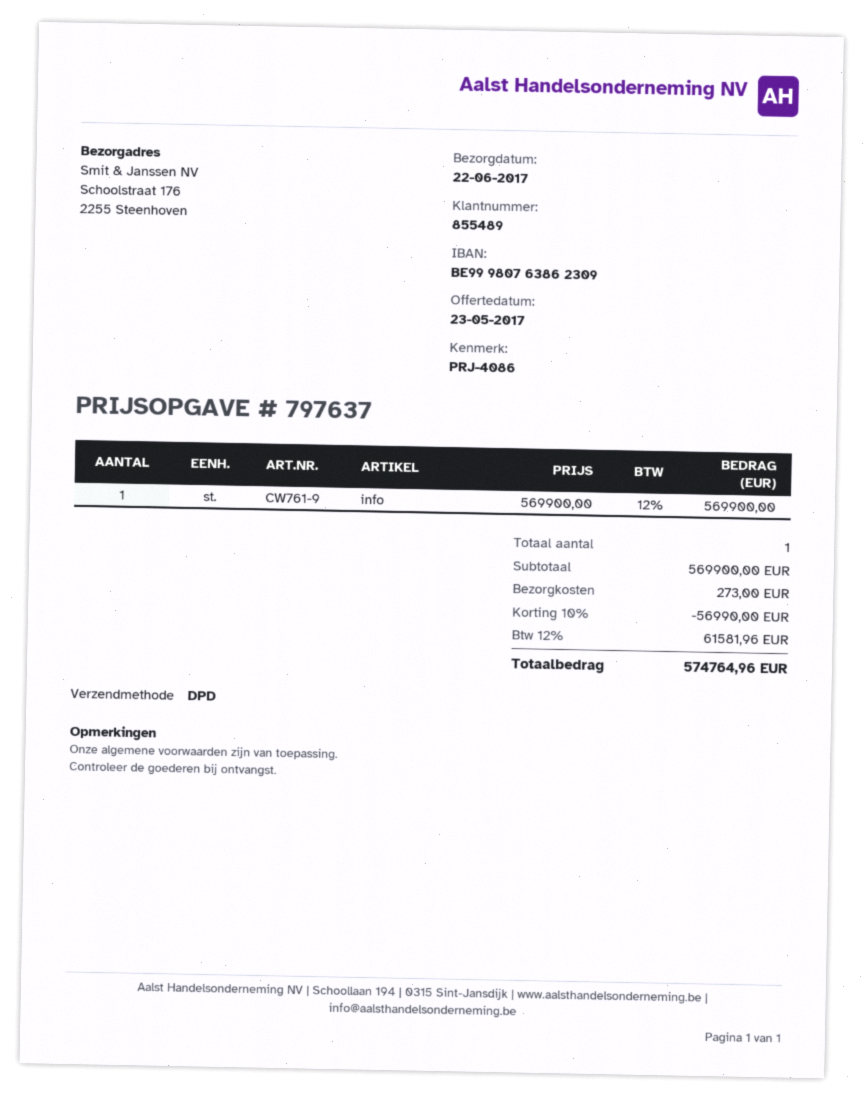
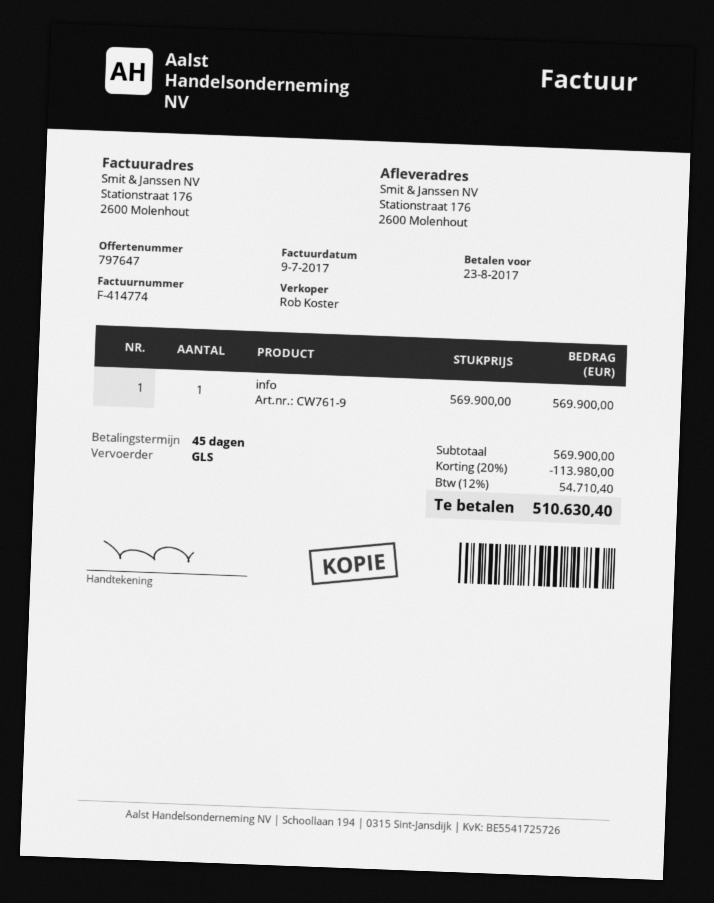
quote number: 797637 -> 797647
shipping method: DPD -> GLS
ship to: Schoolstraat 176, 2255 Steenhoven -> Stationstraat 176, 2600 Molenhout
discount: 10% = 56990.00 -> 20% = 113980.00
shipping: 273.00 -> none
tax: 12% = 61581.96 -> 12% = 54710.40
total: 574764.96 -> 510630.40

